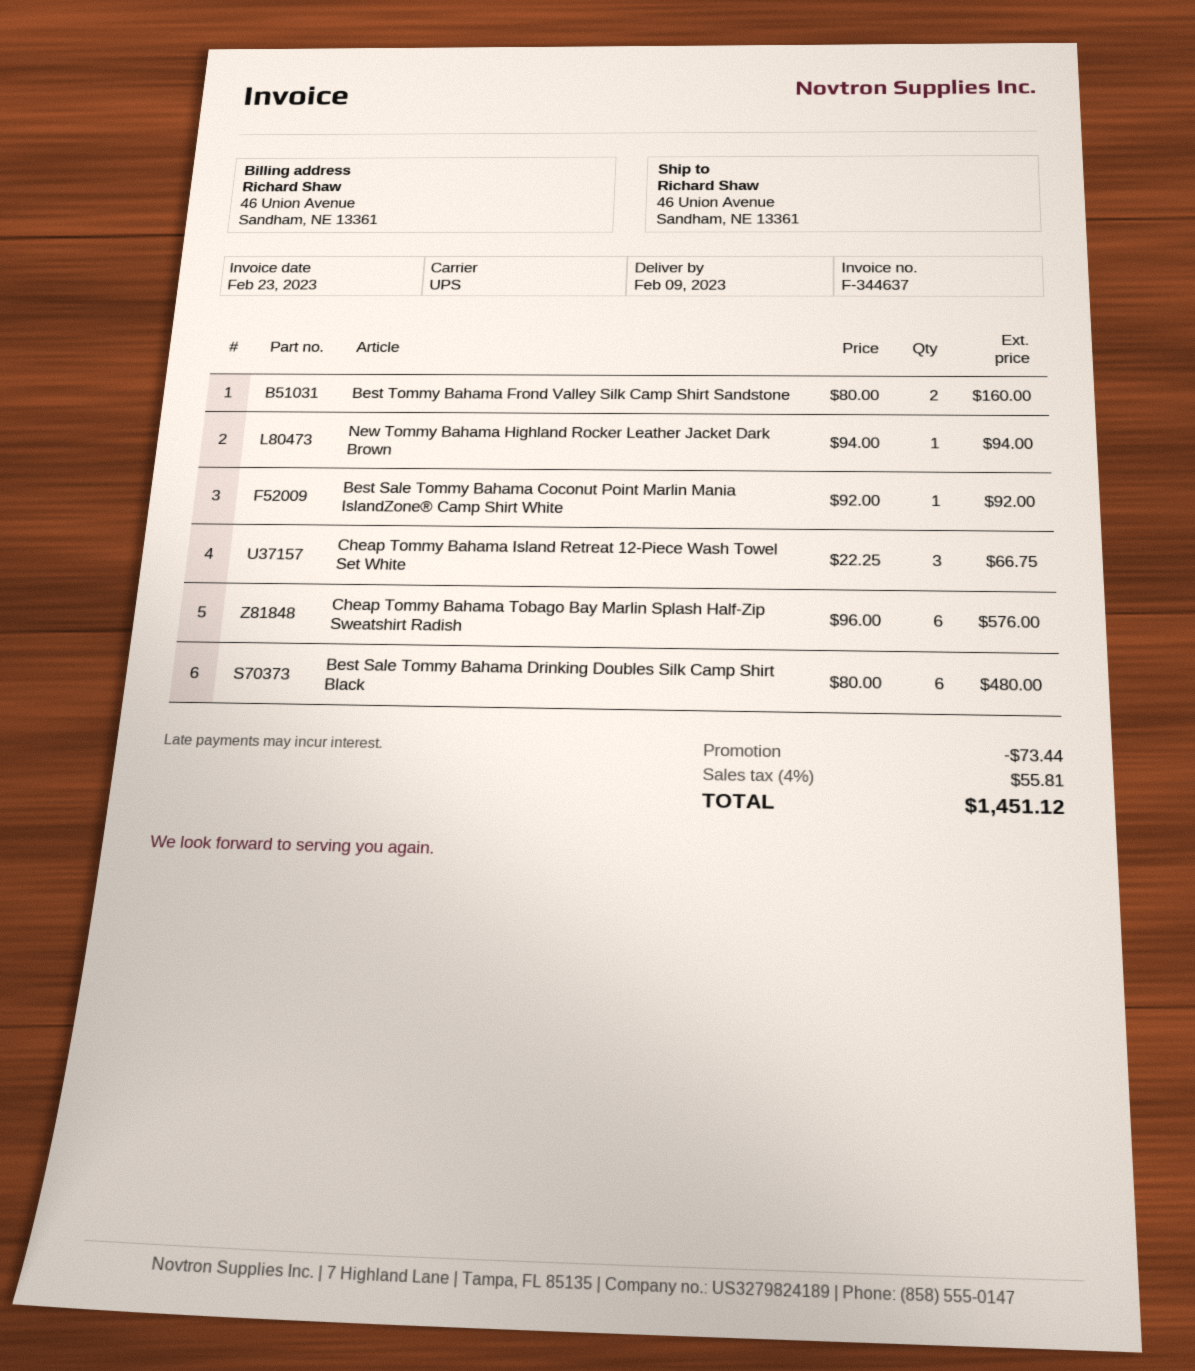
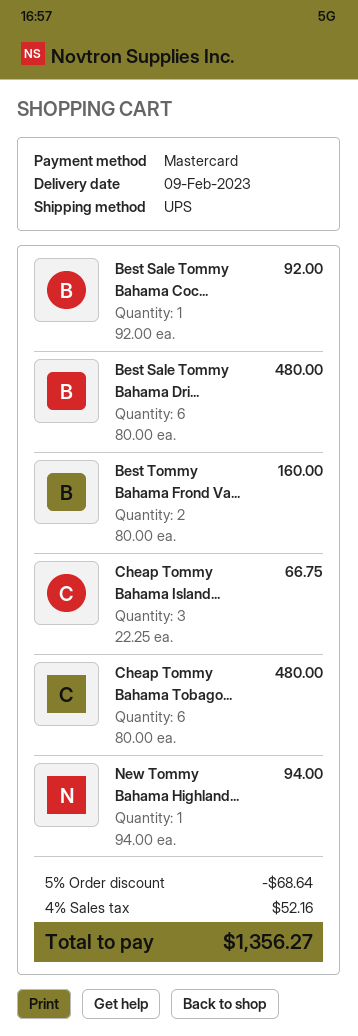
Cheap Tommy Bahama Tobago Bay Marlin Splash Half-Zip Sweatshirt Radish: 6 x 96.00 = 576.00 -> 6 x 80.00 = 480.00
discount: 73.44 -> 68.64
tax: 4% = 55.81 -> 4% = 52.16
total: 1451.12 -> 1356.27

